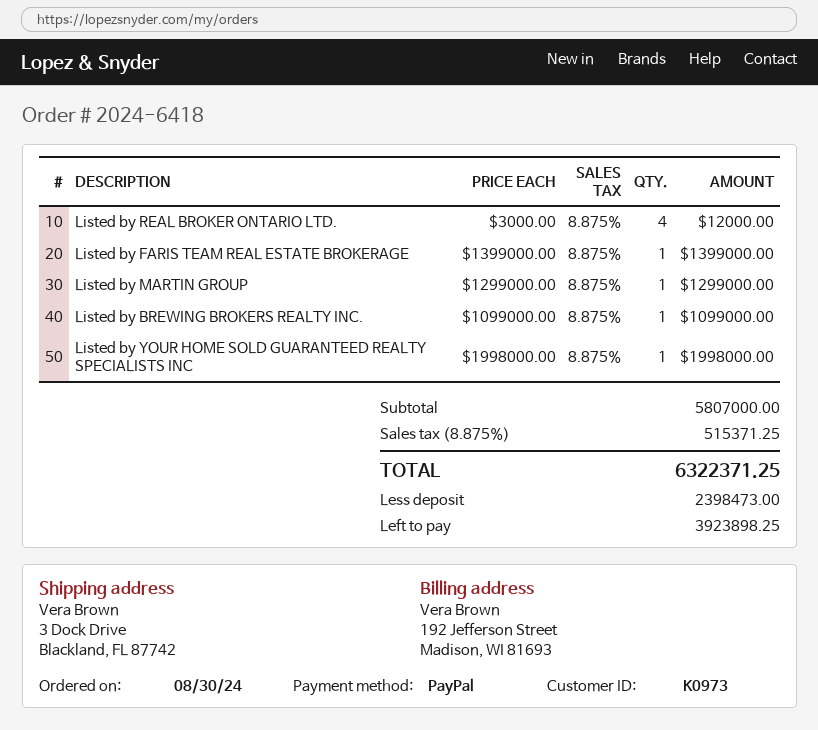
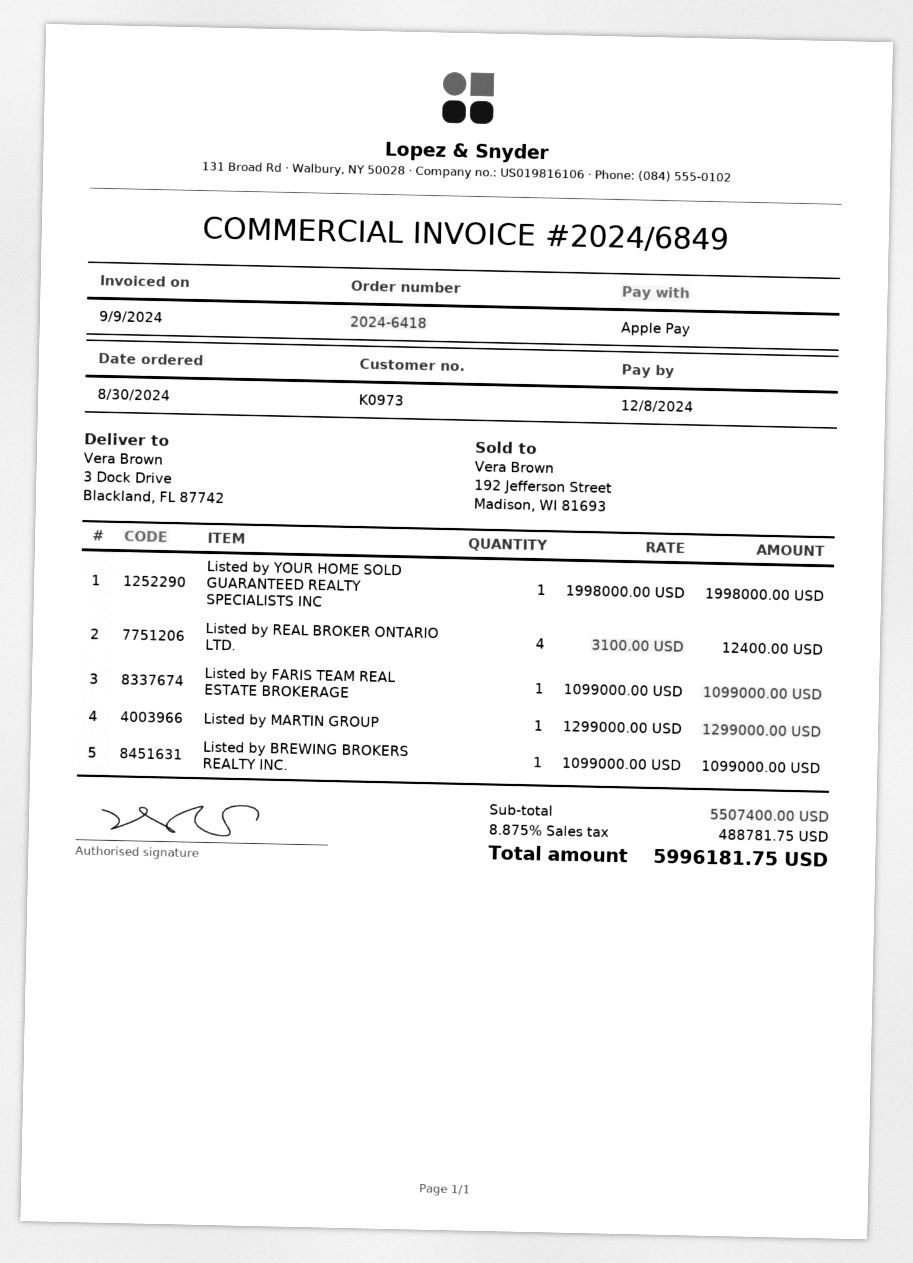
payment method: PayPal -> Apple Pay
Listed by REAL BROKER ONTARIO LTD.: 4 x 3000.00 = 12000.00 -> 4 x 3100.00 = 12400.00
Listed by FARIS TEAM REAL ESTATE BROKERAGE: 1 x 1399000.00 = 1399000.00 -> 1 x 1099000.00 = 1099000.00
subtotal: 5807000.00 -> 5507400.00
tax: 8.875% = 515371.25 -> 8.875% = 488781.75
total: 6322371.25 -> 5996181.75

